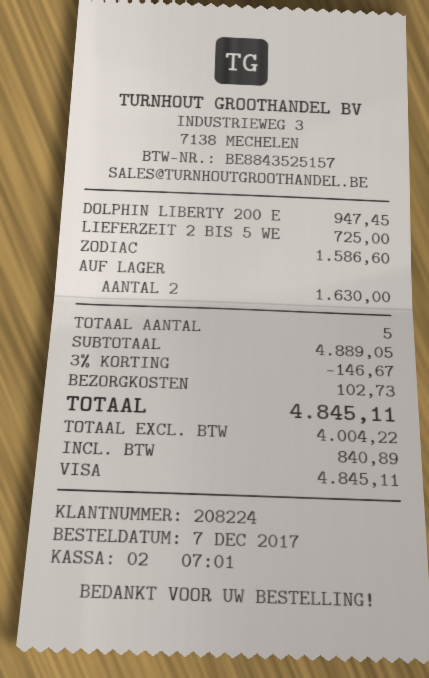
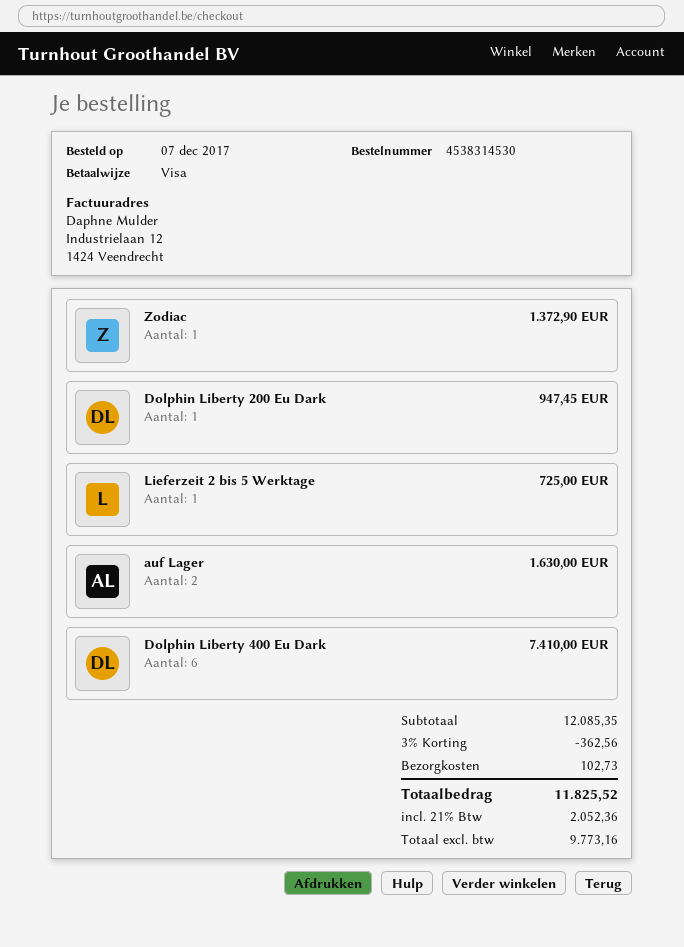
ZODIAC: 1 for 1586.60 -> 1 for 1372.90
Dolphin Liberty 400 Eu Dark: none -> 6 for 7410.00
subtotal: 4889.05 -> 12085.35
discount: 3% = 146.67 -> 3% = 362.56
net: 4004.22 -> 9773.16
tax: 840.89 -> 2052.36
total: 4845.11 -> 11825.52

